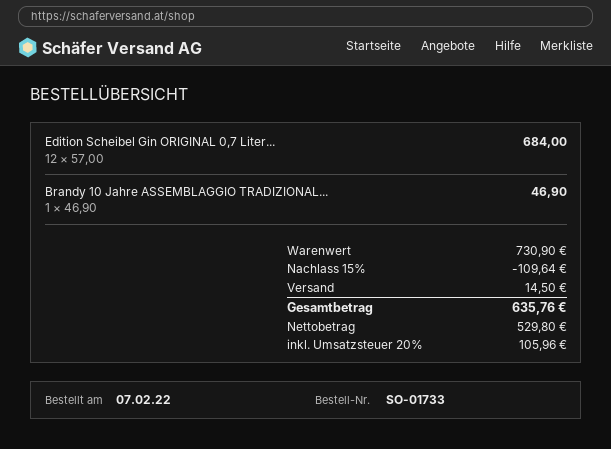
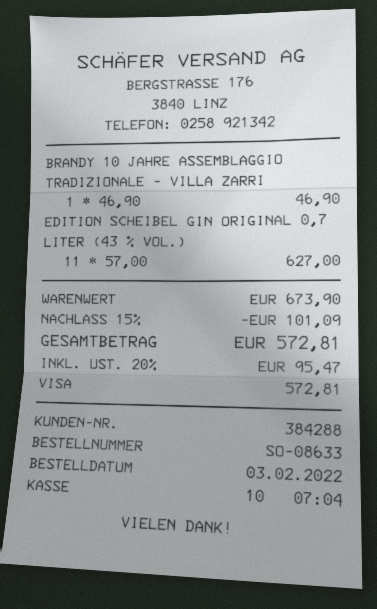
order number: SO-01733 -> SO-08633
order date: 2022-02-07 -> 2022-02-03
Edition Scheibel Gin ORIGINAL 0,7 Liter...: 12 x 57.00 = 684.00 -> 11 x 57.00 = 627.00
subtotal: 730.90 -> 673.90
discount: 15% = 109.64 -> 15% = 101.09
shipping: 14.50 -> none
tax: 20% = 105.96 -> 20% = 95.47
total: 635.76 -> 572.81

